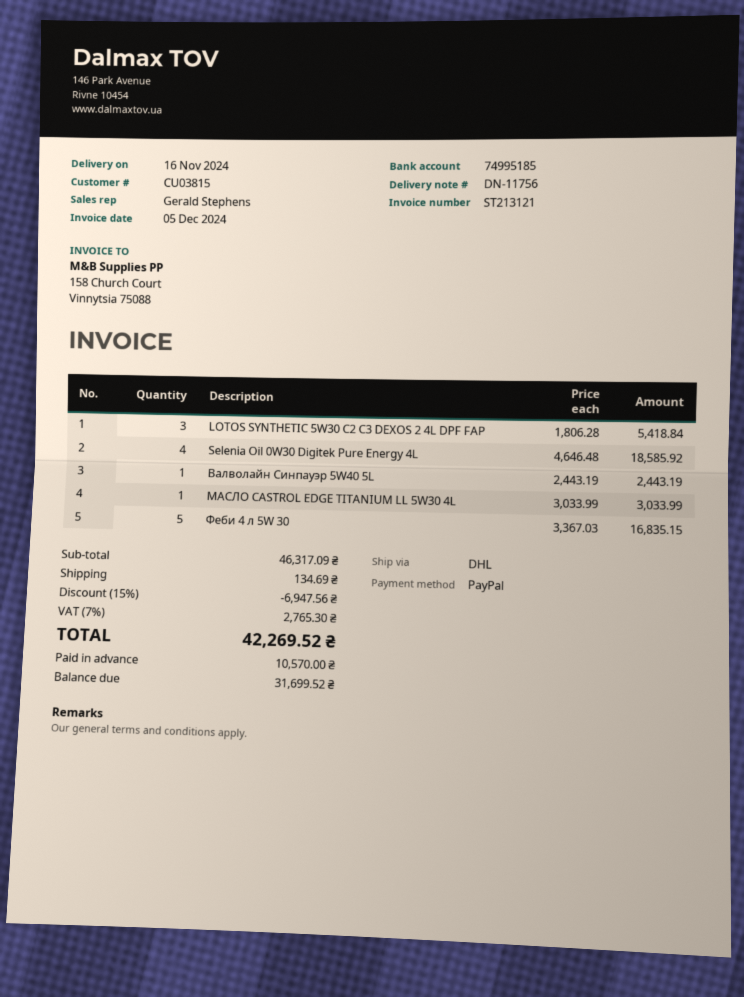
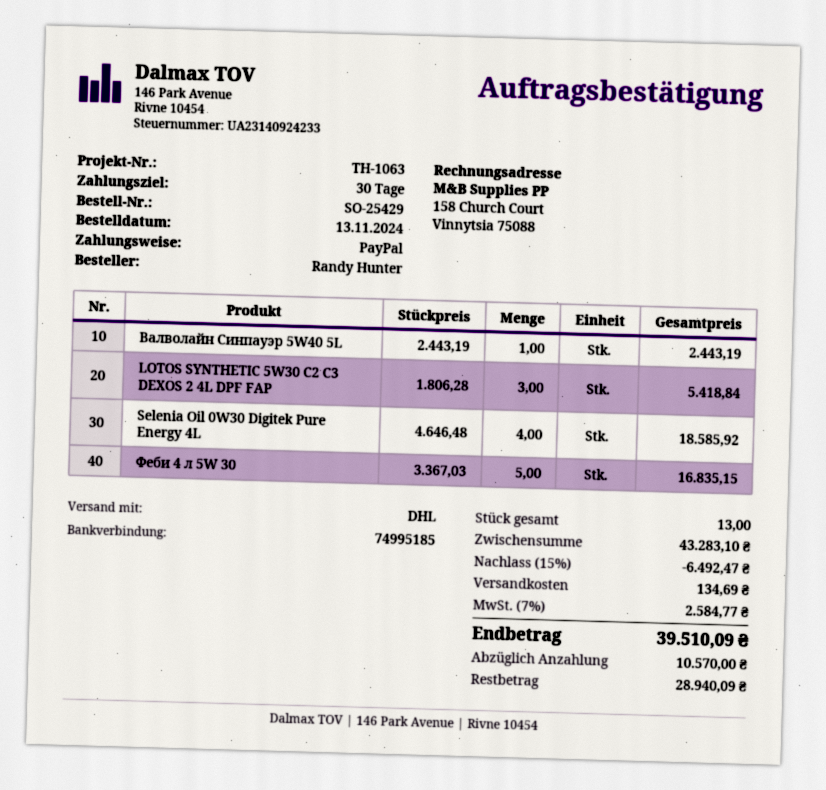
МАСЛО CASTROL EDGE TITANIUM LL 5W30 4L: 1 x 3033.99 = 3033.99 -> none
subtotal: 46317.09 -> 43283.10
discount: 15% = 6947.56 -> 15% = 6492.47
tax: 7% = 2765.30 -> 7% = 2584.77
total: 42269.52 -> 39510.09
balance: 31699.52 -> 28940.09

